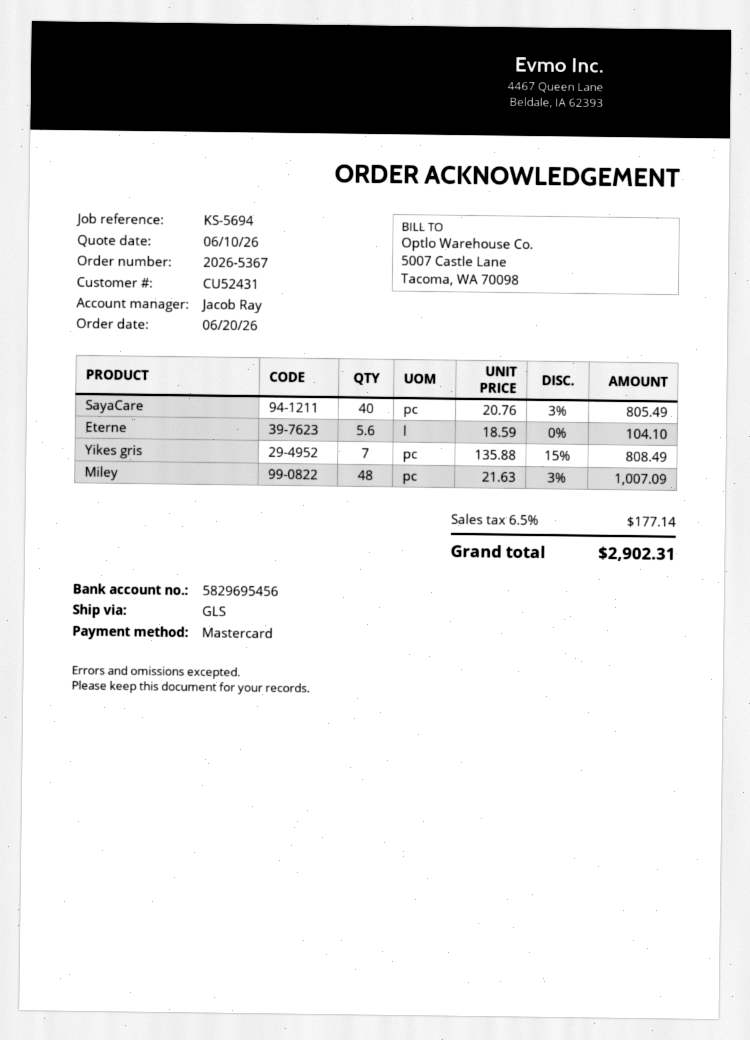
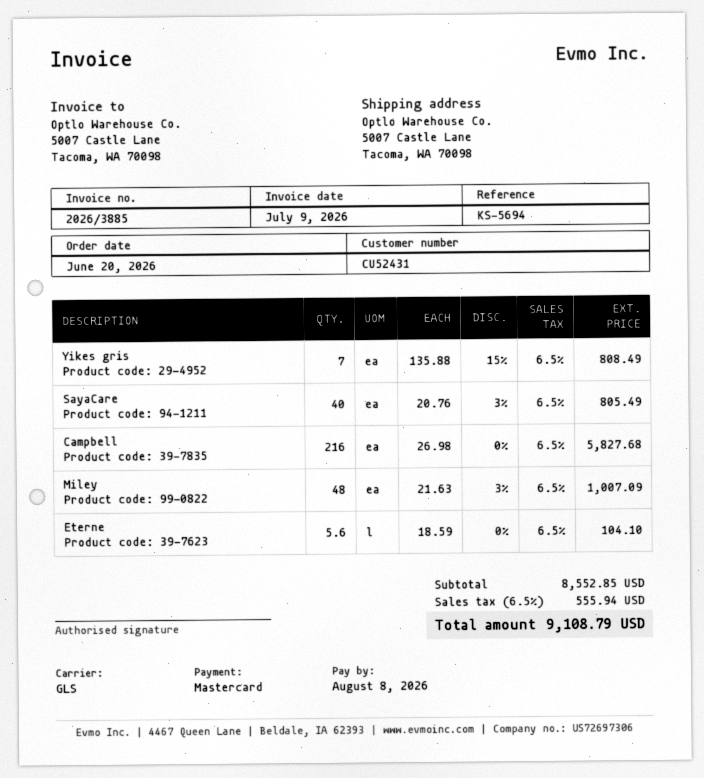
Campbell: none -> 216 x 26.98 = 5827.68
tax: 6.5% = 177.14 -> 6.5% = 555.94
total: 2902.31 -> 9108.79

